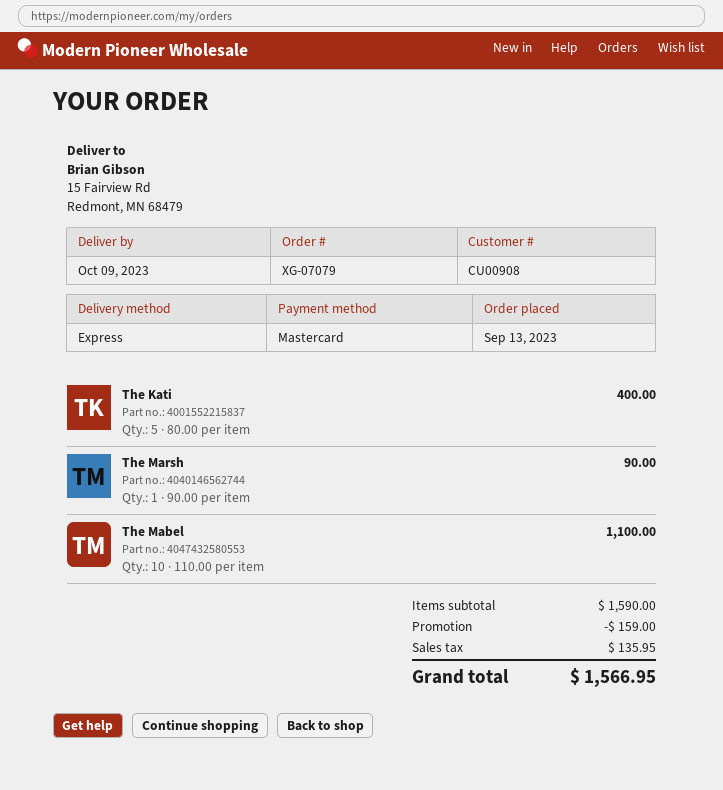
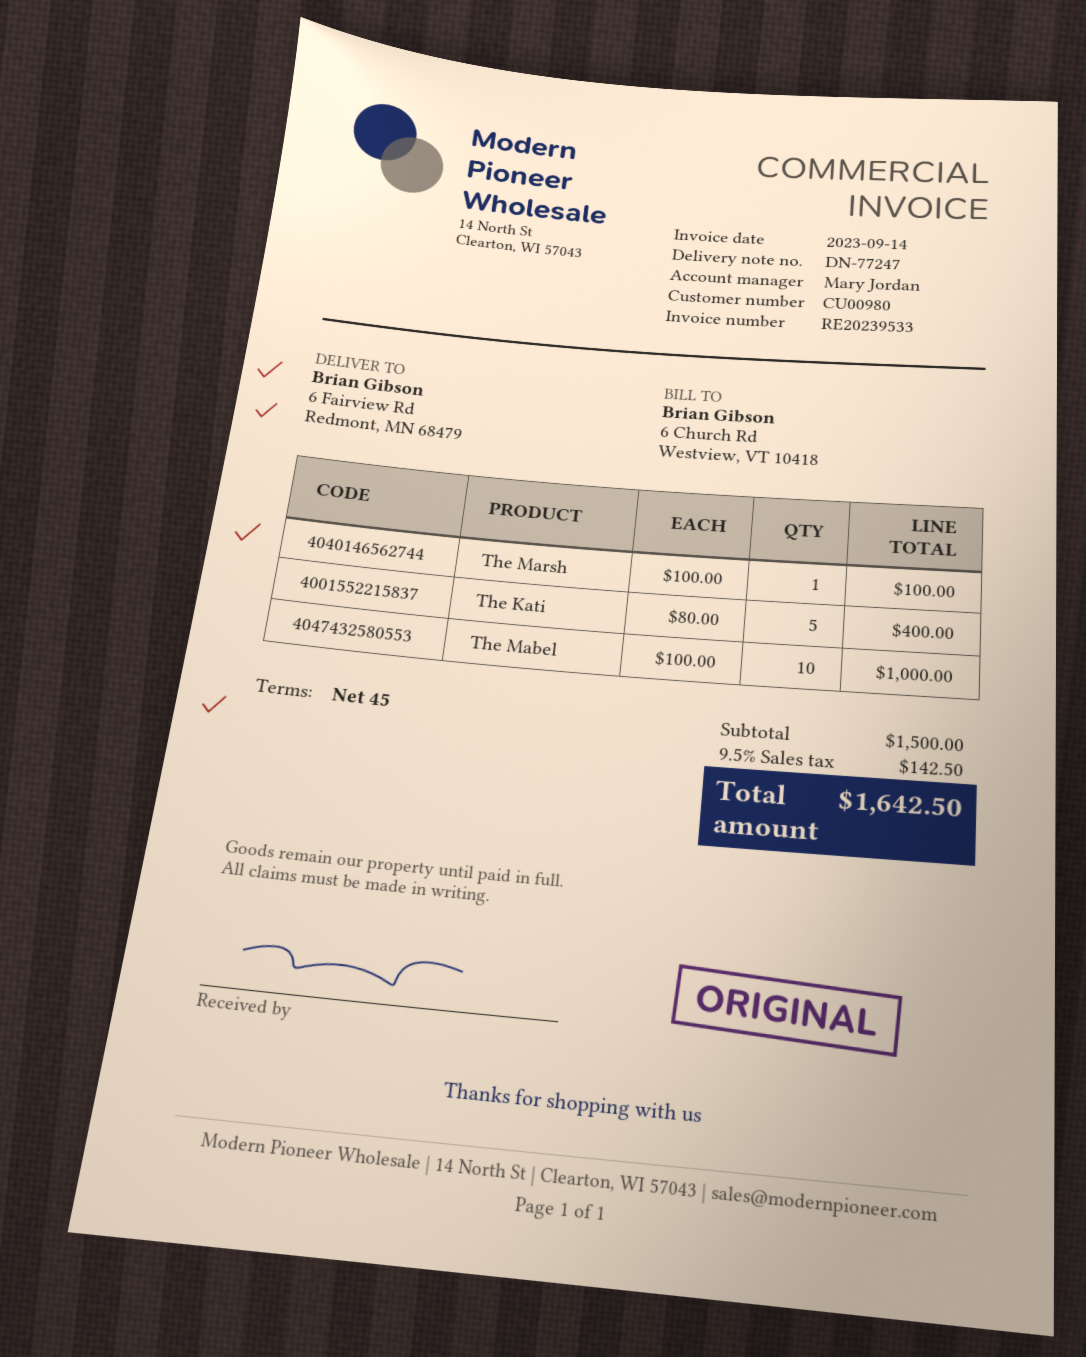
customer number: CU00908 -> CU00980
ship to: 15 Fairview Rd, Redmont, MN 68479 -> 6 Fairview Rd, Redmont, MN 68479
The Marsh: 1 x 90.00 = 90.00 -> 1 x 100.00 = 100.00
The Mabel: 10 x 110.00 = 1100.00 -> 10 x 100.00 = 1000.00
subtotal: 1590.00 -> 1500.00
discount: 159.00 -> none
tax: 135.95 -> 142.50
total: 1566.95 -> 1642.50

